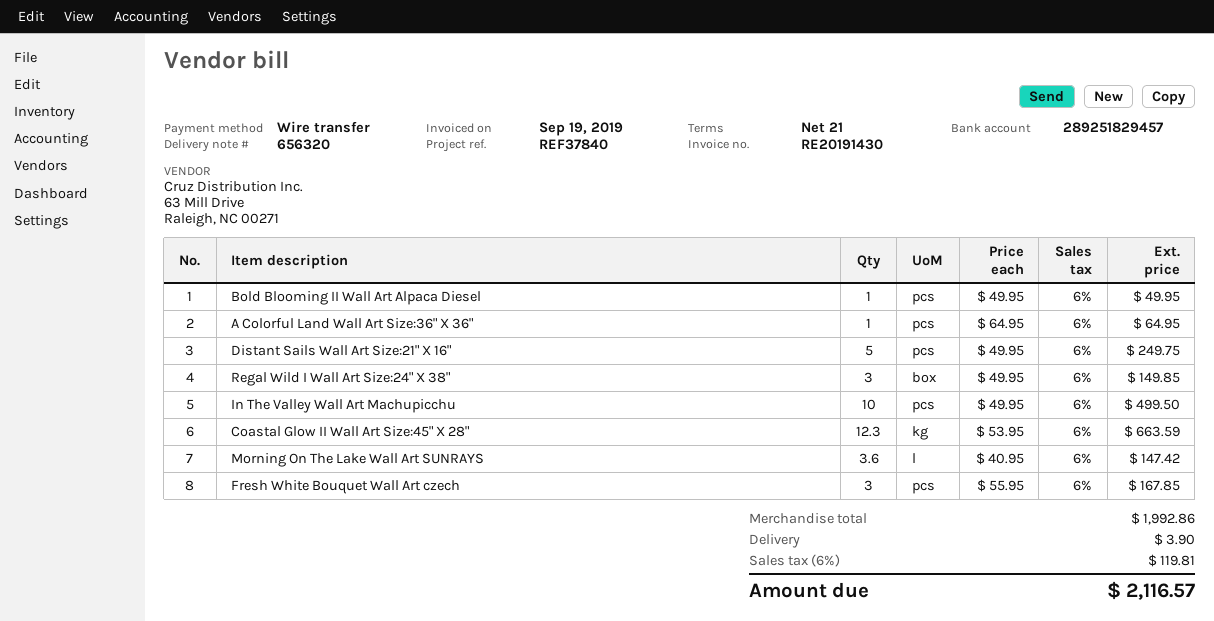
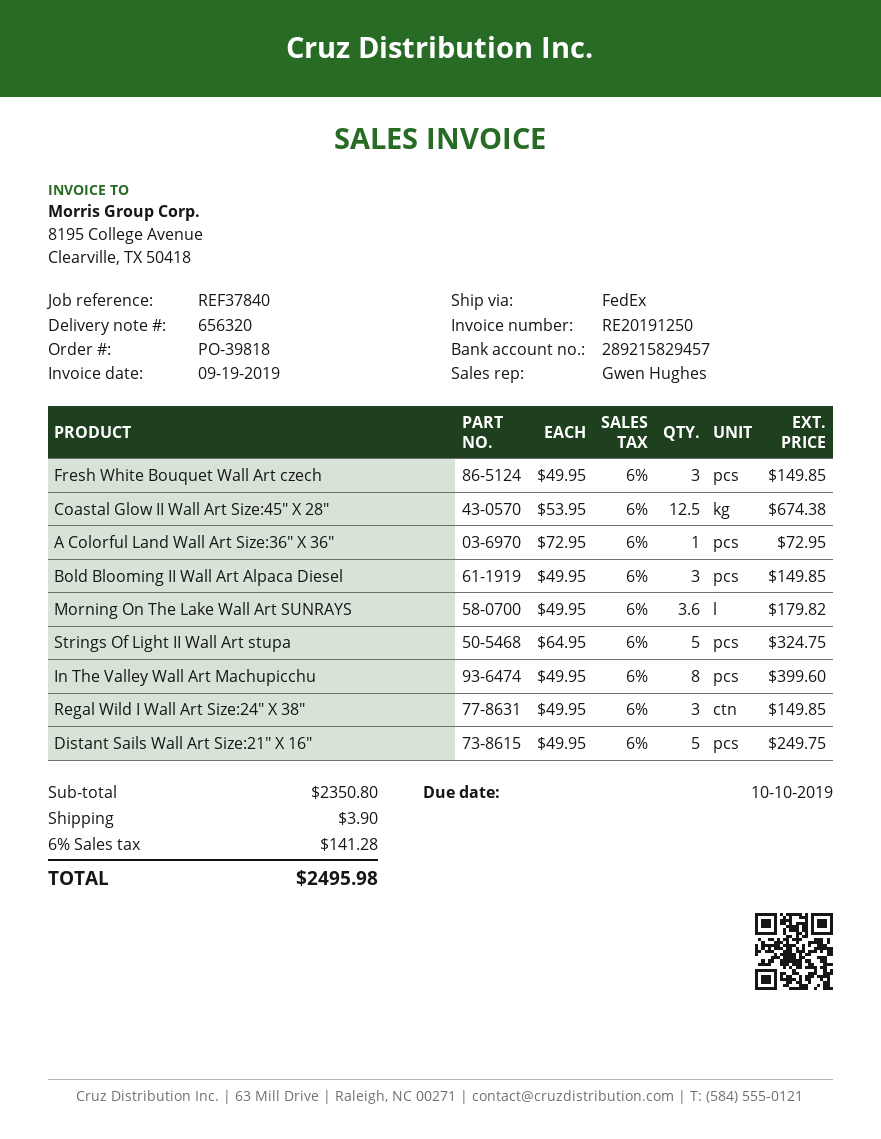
invoice number: RE20191430 -> RE20191250
bank account: 289251829457 -> 289215829457
Bold Blooming II Wall Art Alpaca Diesel: 1 x 49.95 = 49.95 -> 3 x 49.95 = 149.85
A Colorful Land Wall Art Size:36" X 36": 1 x 64.95 = 64.95 -> 1 x 72.95 = 72.95
In The Valley Wall Art Machupicchu: 10 x 49.95 = 499.50 -> 8 x 49.95 = 399.60
Coastal Glow II Wall Art Size:45" X 28": 12.3 x 53.95 = 663.59 -> 12.5 x 53.95 = 674.38
Morning On The Lake Wall Art SUNRAYS: 3.6 x 40.95 = 147.42 -> 3.6 x 49.95 = 179.82
Fresh White Bouquet Wall Art czech: 3 x 55.95 = 167.85 -> 3 x 49.95 = 149.85
Strings Of Light II Wall Art stupa: none -> 5 x 64.95 = 324.75
subtotal: 1992.86 -> 2350.80
tax: 6% = 119.81 -> 6% = 141.28
total: 2116.57 -> 2495.98

